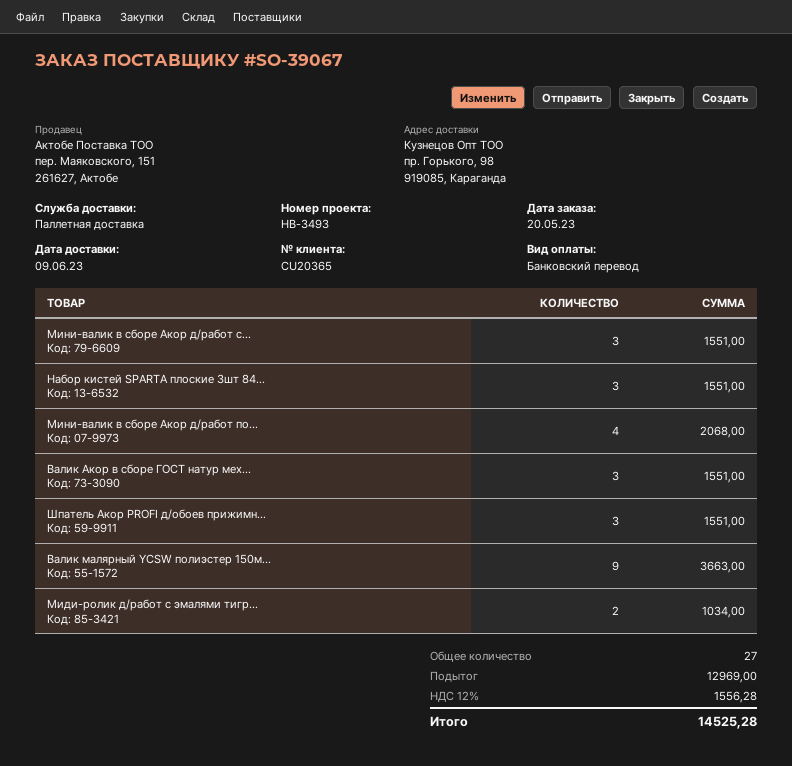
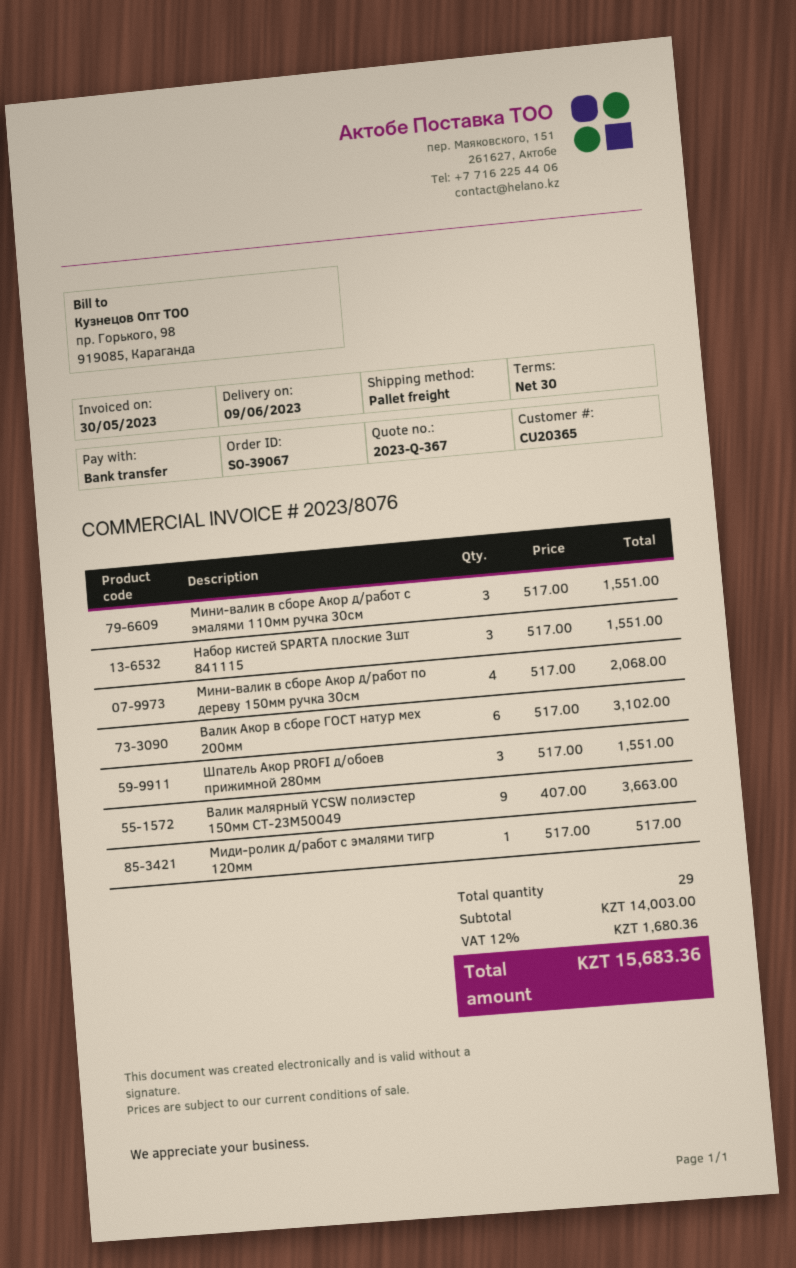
Валик Акор в сборе ГОСТ натур мех...: 3 for 1551.00 -> 6 for 3102.00
Миди-ролик д/работ с эмалями тигр...: 2 for 1034.00 -> 1 for 517.00
total quantity: 27 -> 29
subtotal: 12969.00 -> 14003.00
tax: 12% = 1556.28 -> 12% = 1680.36
total: 14525.28 -> 15683.36

